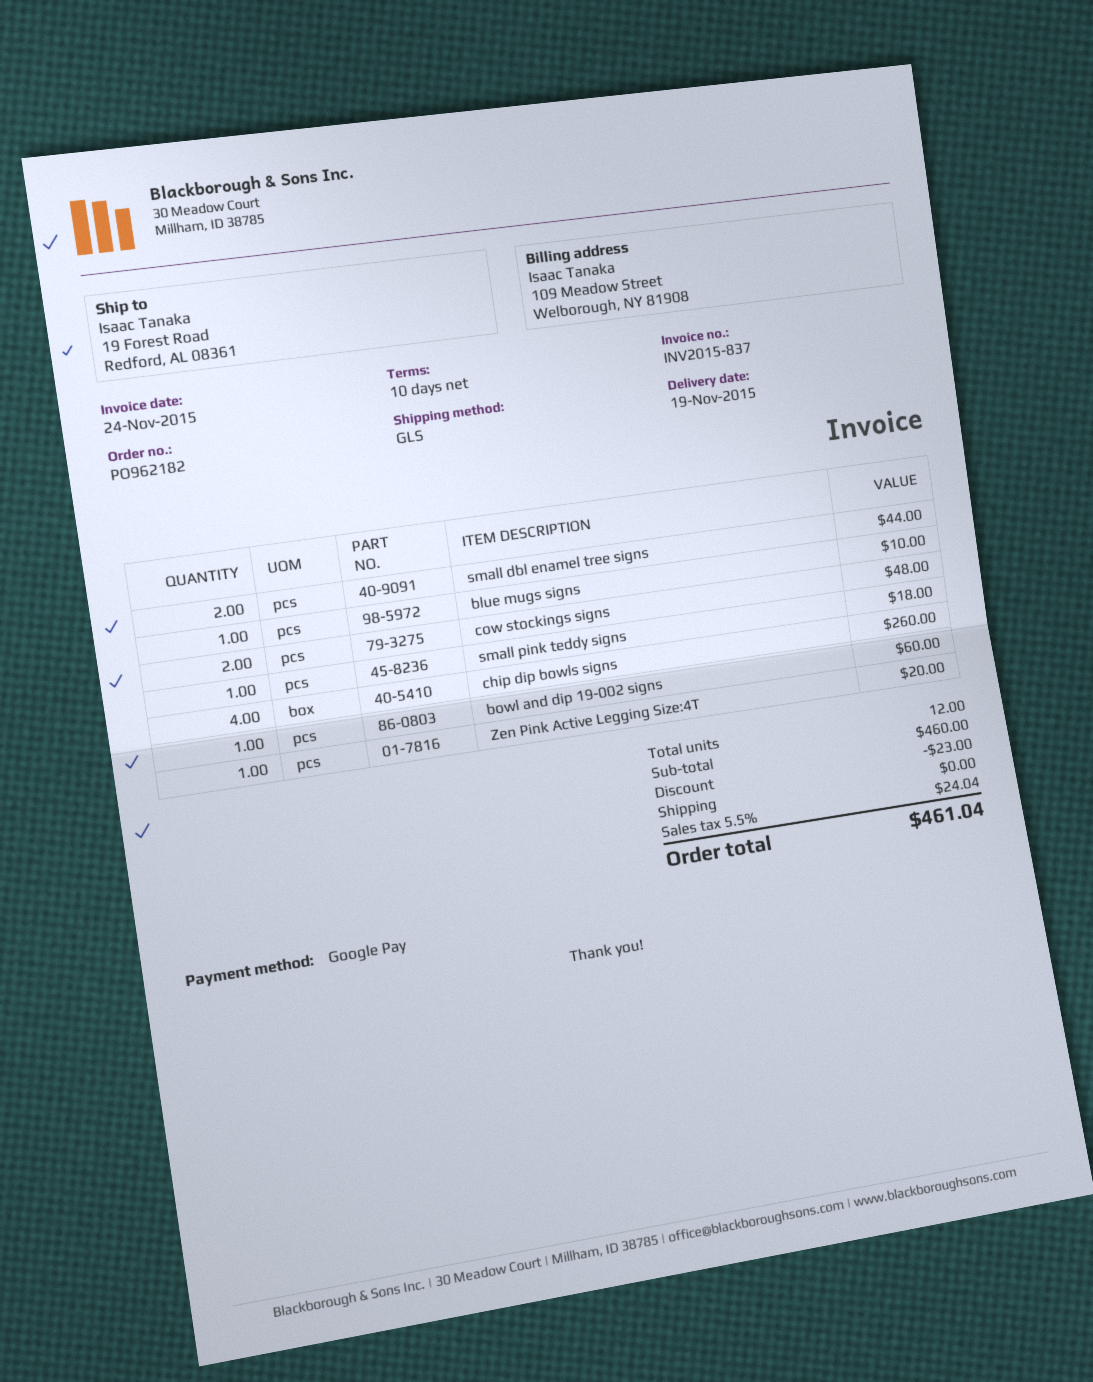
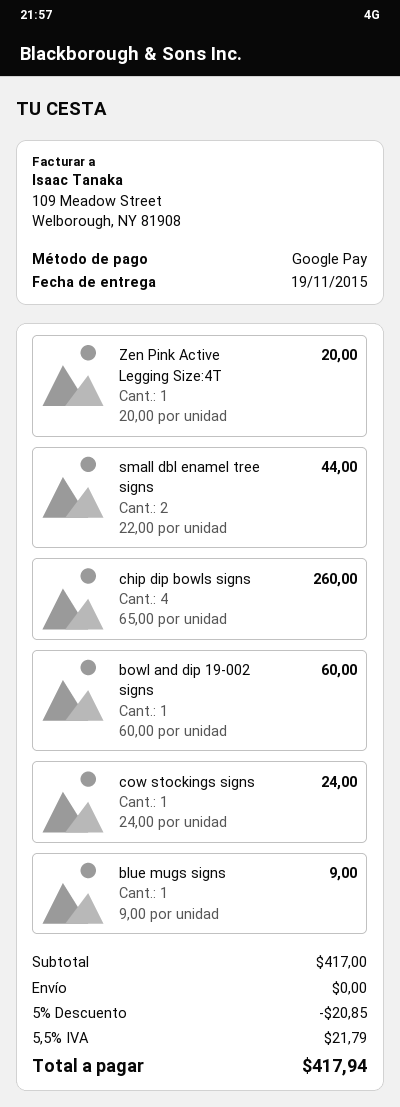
blue mugs signs: 1 for 10.00 -> 1 for 9.00
cow stockings signs: 2 for 48.00 -> 1 for 24.00
small pink teddy signs: 1 for 18.00 -> none
subtotal: 460.00 -> 417.00
discount: 23.00 -> 20.85
tax: 5.5% = 24.04 -> 5.5% = 21.79
total: 461.04 -> 417.94

